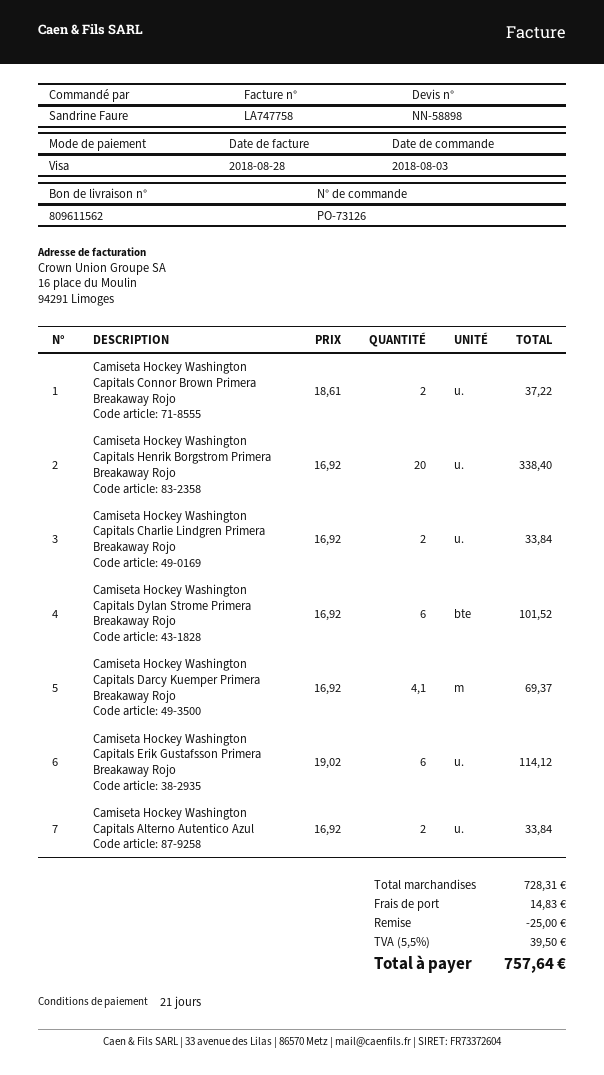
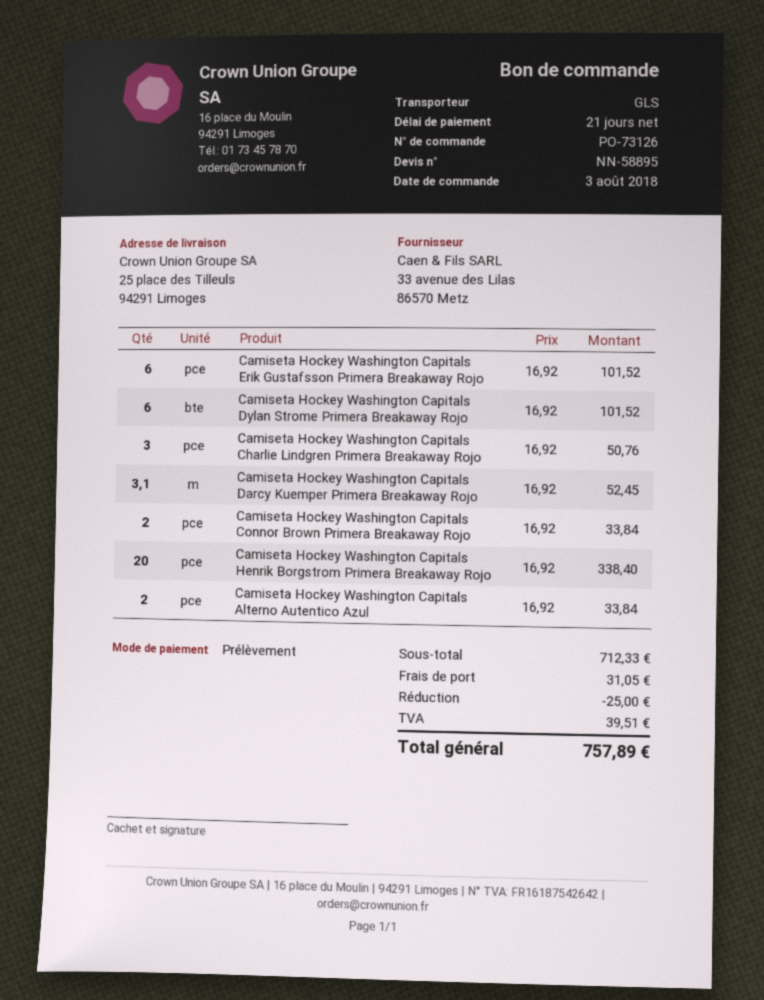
quote number: NN-58898 -> NN-58895
payment method: Visa -> direct debit
Camiseta Hockey Washington Capitals Connor Brown Primera Breakaway Rojo: 2 x 18.61 = 37.22 -> 2 x 16.92 = 33.84
Camiseta Hockey Washington Capitals Charlie Lindgren Primera Breakaway Rojo: 2 x 16.92 = 33.84 -> 3 x 16.92 = 50.76
Camiseta Hockey Washington Capitals Darcy Kuemper Primera Breakaway Rojo: 4.1 x 16.92 = 69.37 -> 3.1 x 16.92 = 52.45
Camiseta Hockey Washington Capitals Erik Gustafsson Primera Breakaway Rojo: 6 x 19.02 = 114.12 -> 6 x 16.92 = 101.52
subtotal: 728.31 -> 712.33
shipping: 14.83 -> 31.05
tax: 39.50 -> 39.51
total: 757.64 -> 757.89

